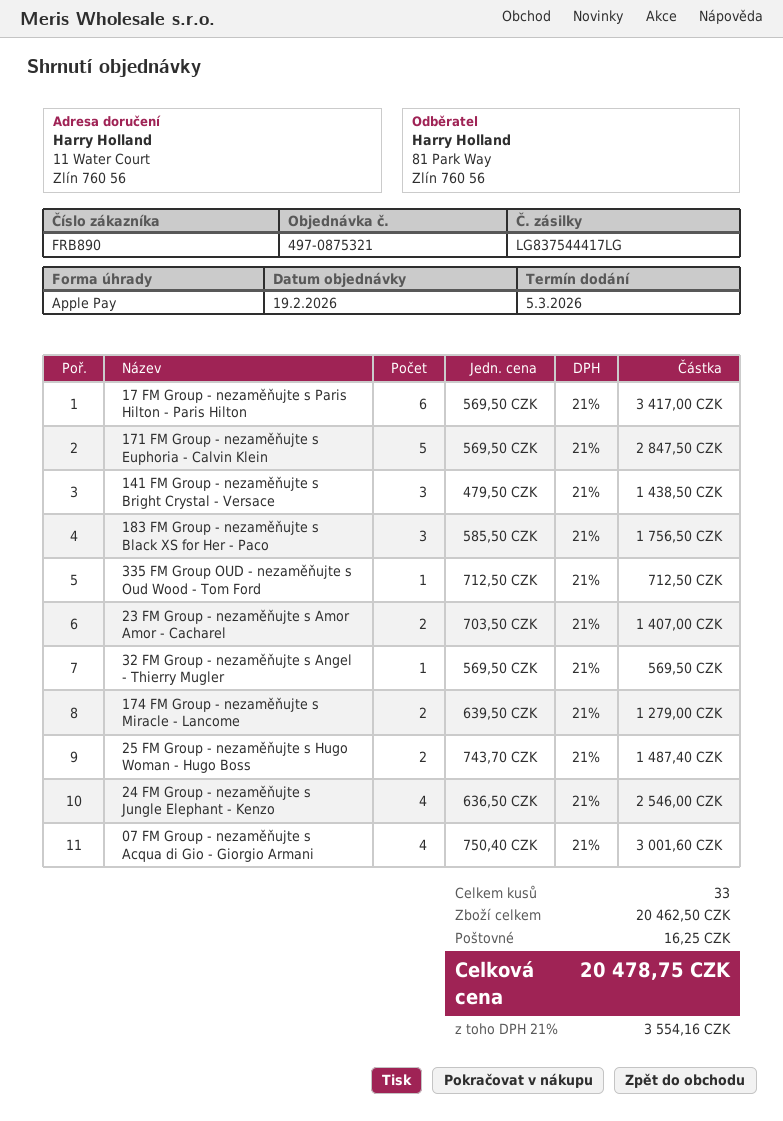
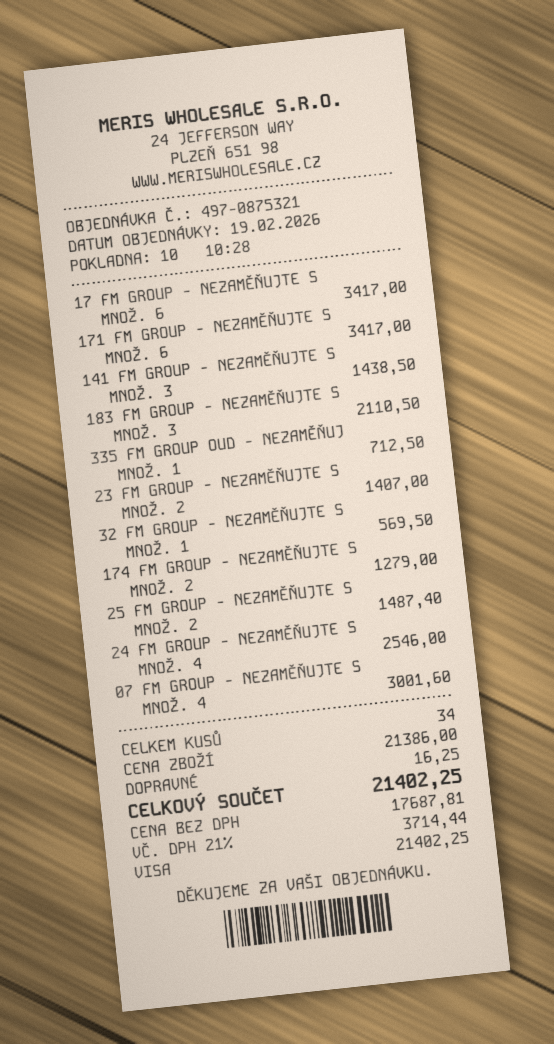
payment method: Apple Pay -> Visa
171 FM Group - nezaměňujte s Euphoria - Calvin Klein: 5 for 2847.50 -> 6 for 3417.00
183 FM Group - nezaměňujte s Black XS for Her - Paco: 3 for 1756.50 -> 3 for 2110.50
total quantity: 33 -> 34
subtotal: 20462.50 -> 21386.00
tax: 21% = 3554.16 -> 21% = 3714.44
total: 20478.75 -> 21402.25

